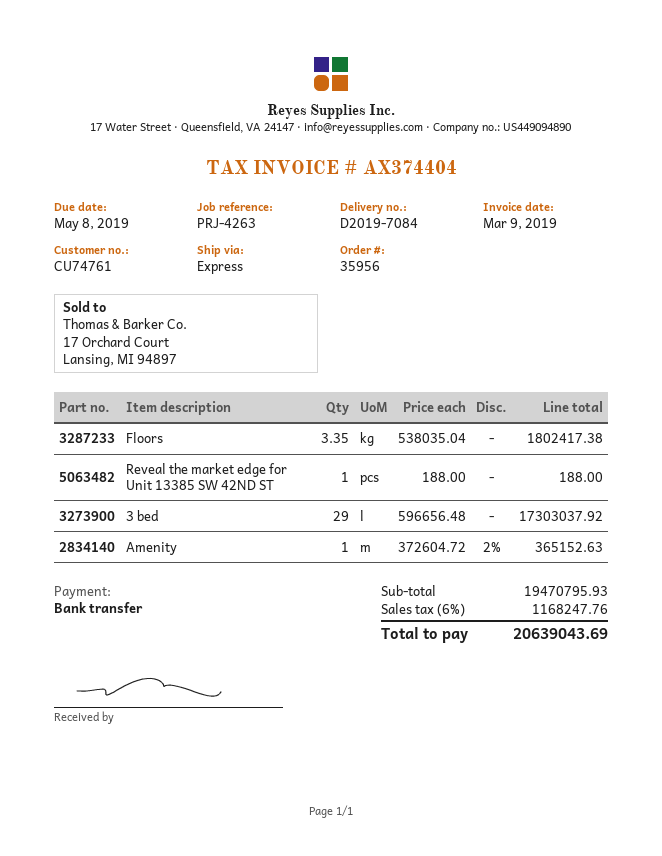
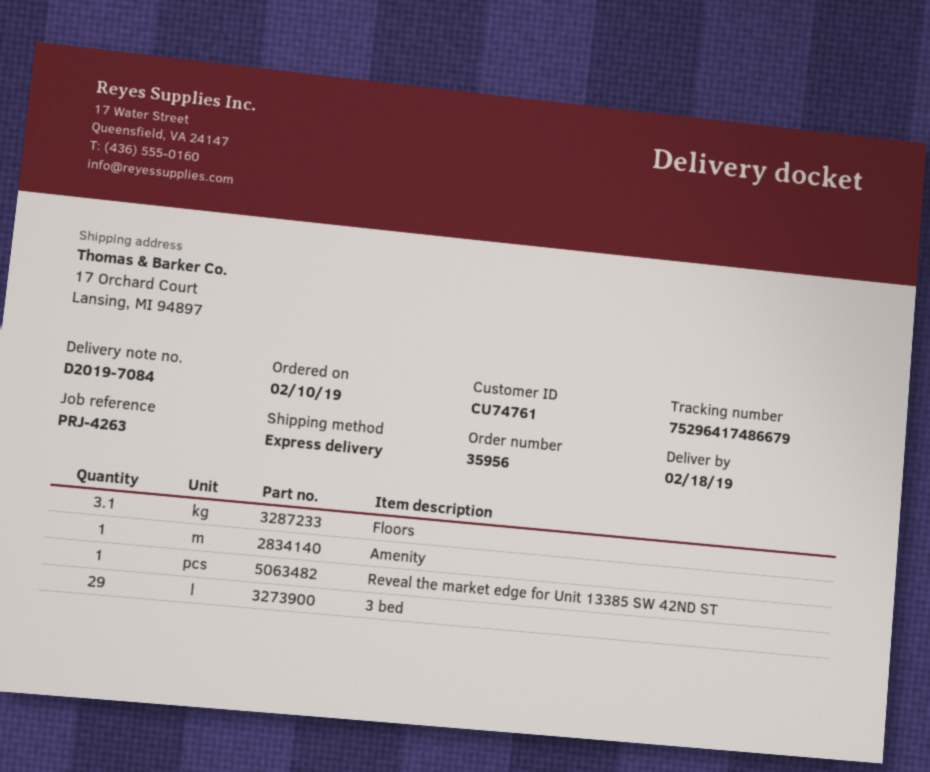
Floors: 3.35 -> 3.1

